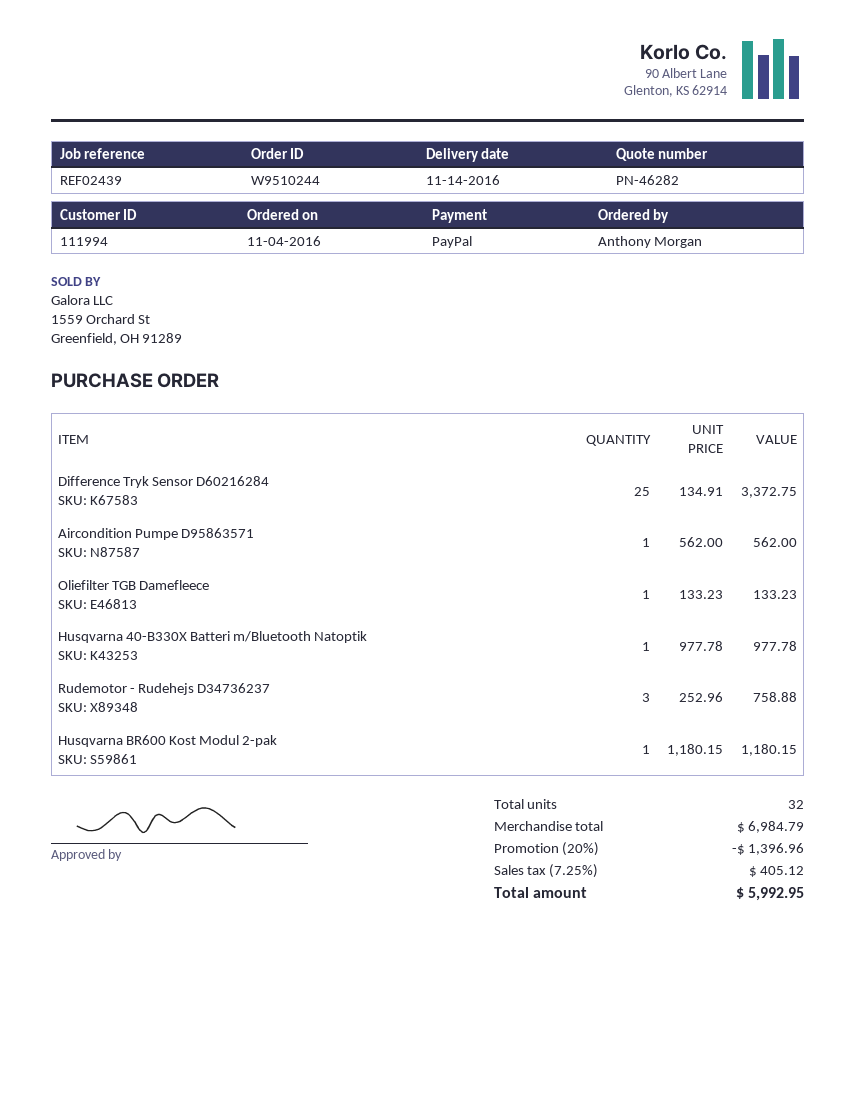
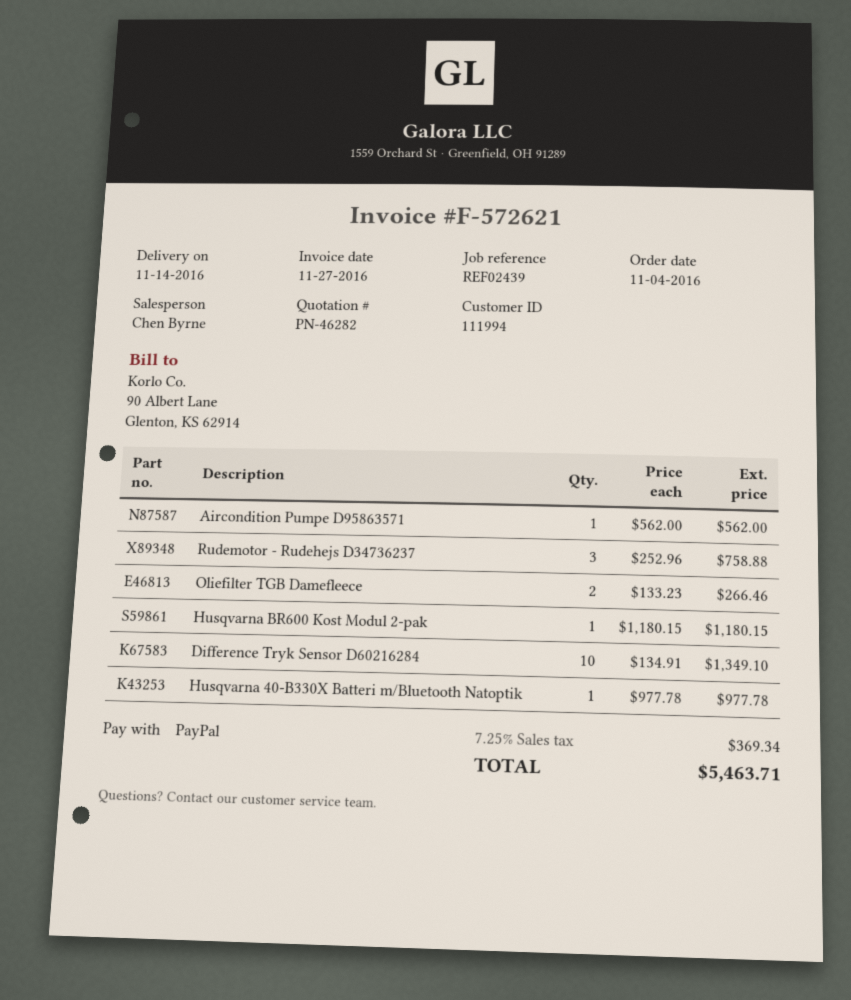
Difference Tryk Sensor D60216284: 25 x 134.91 = 3372.75 -> 10 x 134.91 = 1349.10
Oliefilter TGB Damefleece: 1 x 133.23 = 133.23 -> 2 x 133.23 = 266.46
discount: 20% = 1396.96 -> none
tax: 7.25% = 405.12 -> 7.25% = 369.34
total: 5992.95 -> 5463.71

